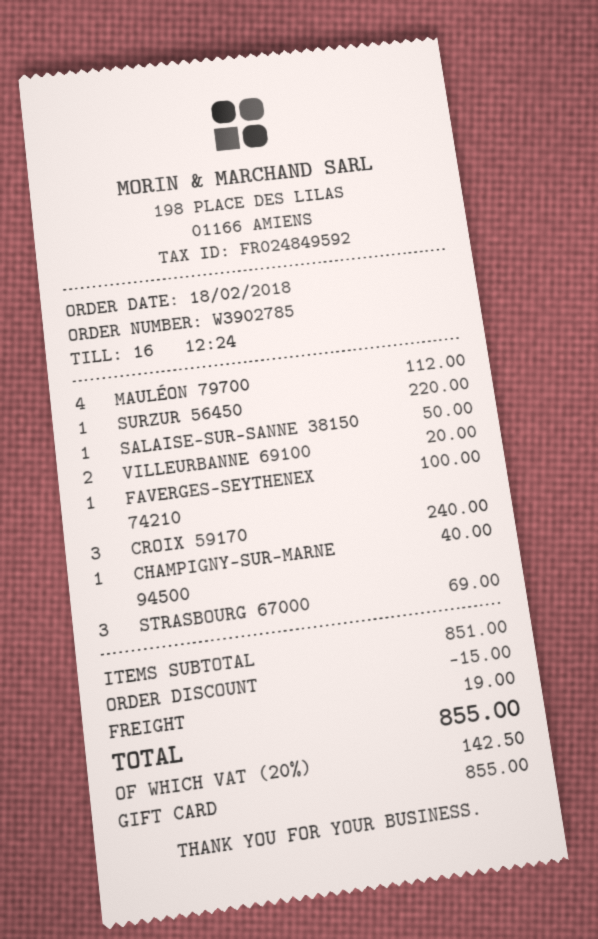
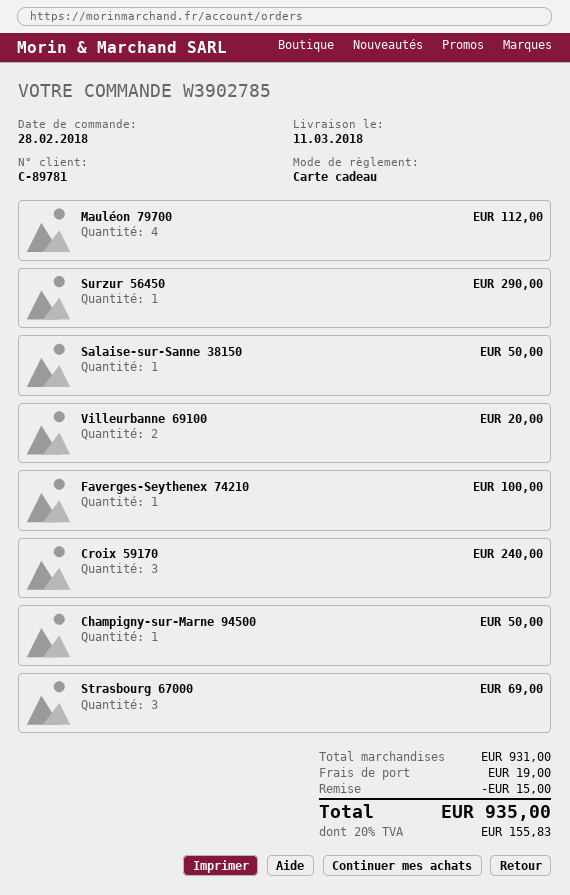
order date: 2018-02-18 -> 2018-02-28
SURZUR 56450: 1 for 220.00 -> 1 for 290.00
CHAMPIGNY-SUR-MARNE 94500: 1 for 40.00 -> 1 for 50.00
subtotal: 851.00 -> 931.00
tax: 20% = 142.50 -> 20% = 155.83
total: 855.00 -> 935.00

